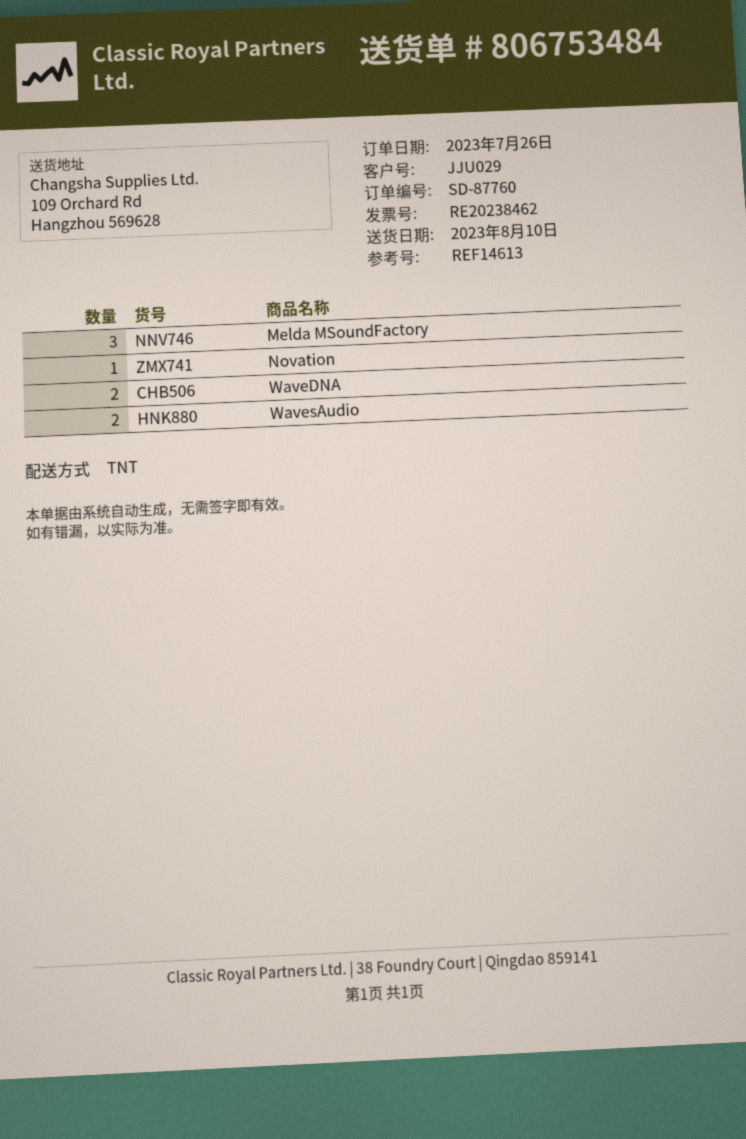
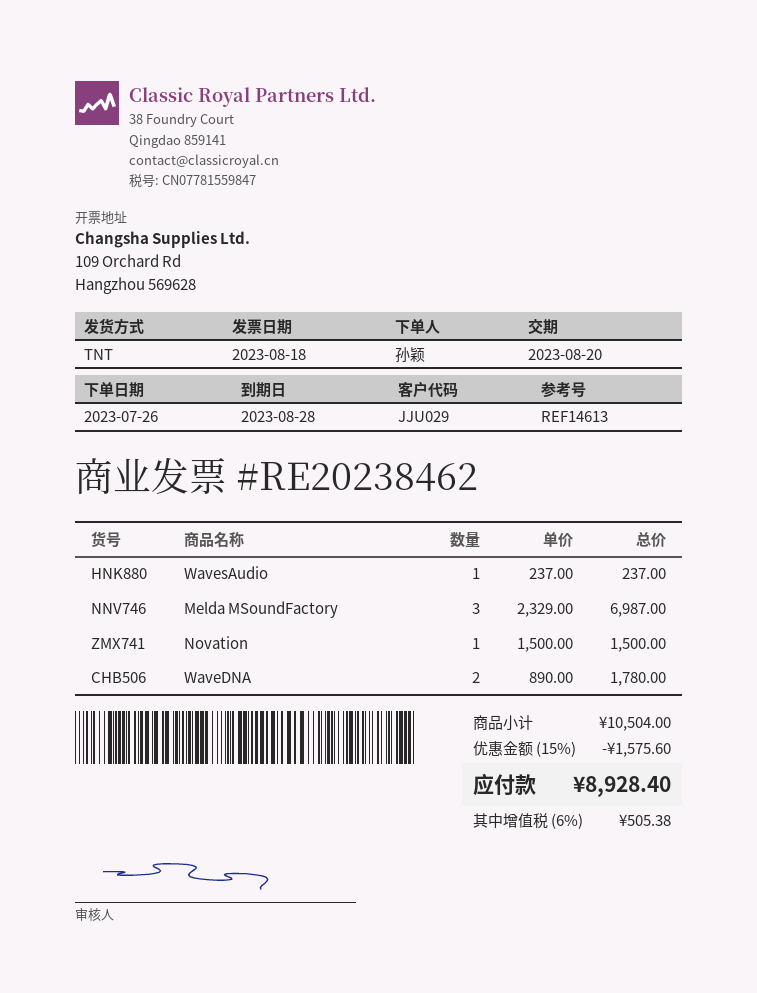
delivery date: 2023-08-10 -> 2023-08-20
WavesAudio: 2 -> 1

